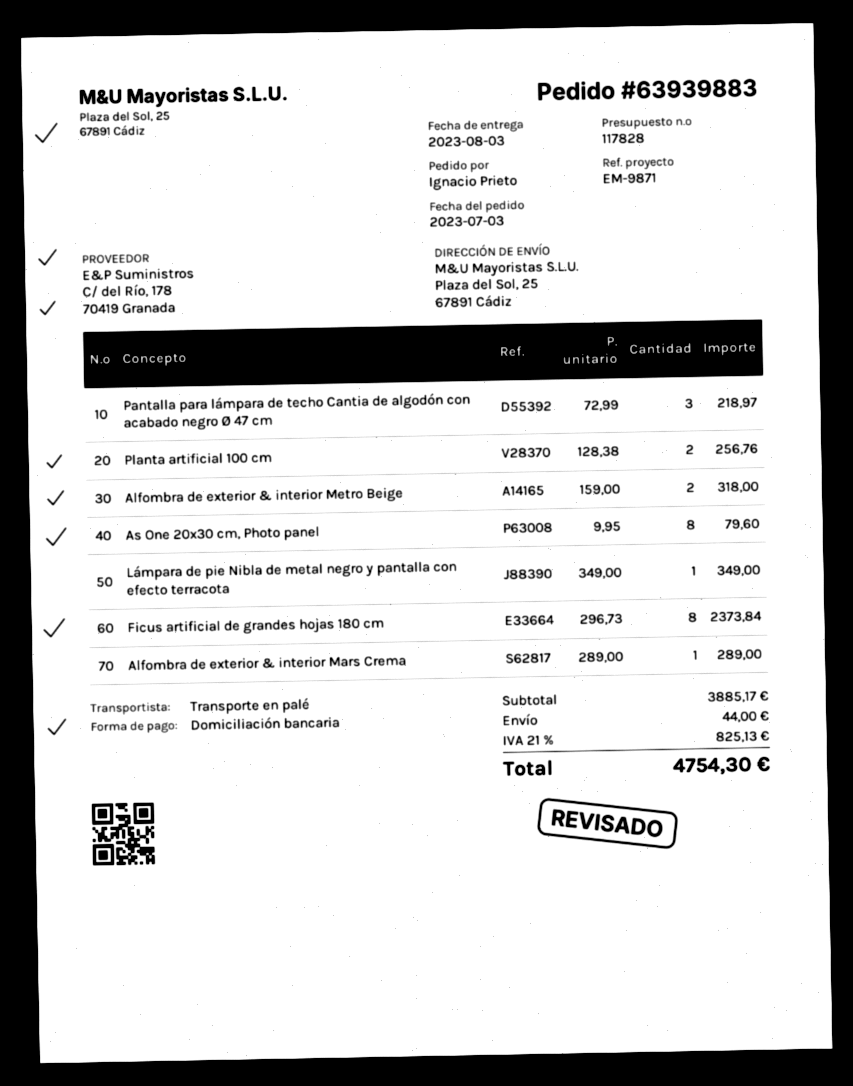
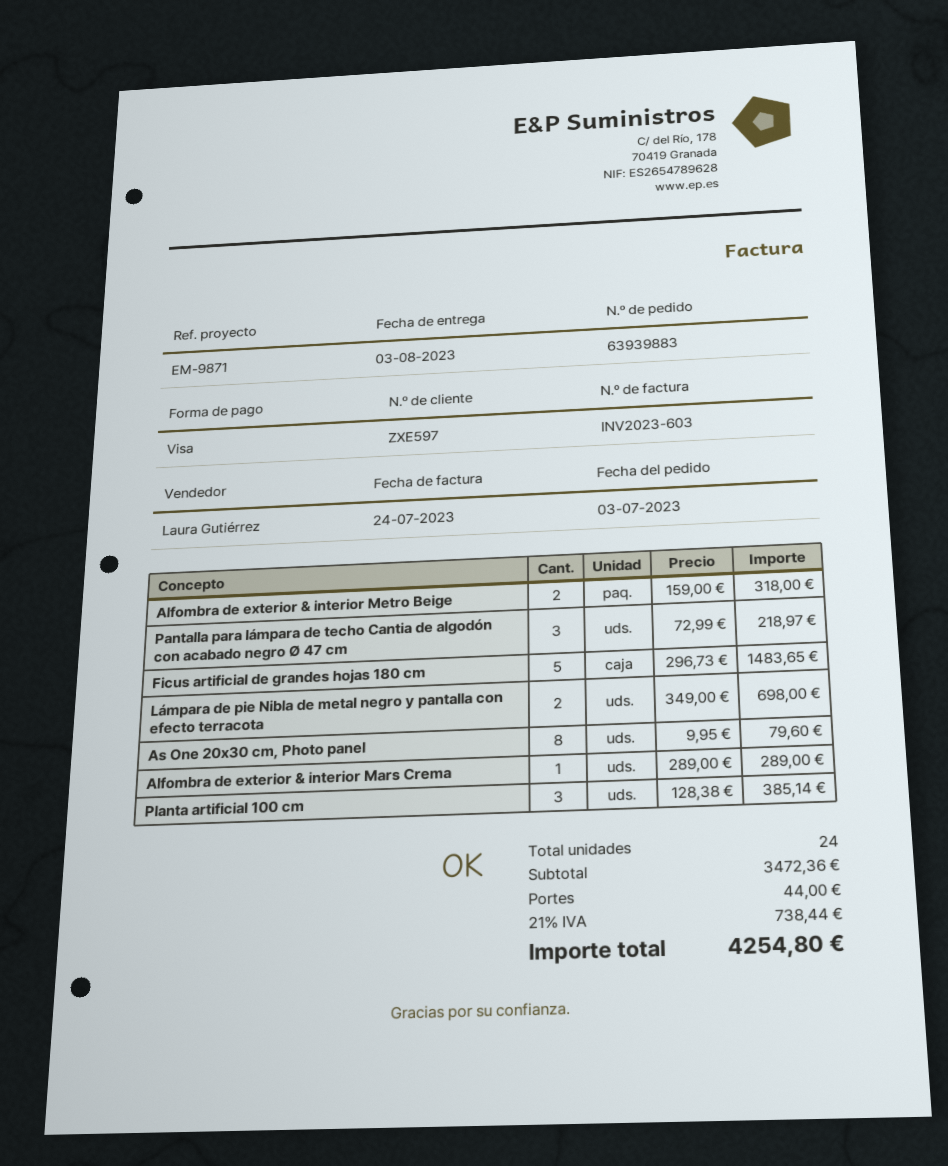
payment method: direct debit -> Visa
Planta artificial 100 cm: 2 x 128.38 = 256.76 -> 3 x 128.38 = 385.14
Lámpara de pie Nibla de metal negro y pantalla con efecto terracota: 1 x 349.00 = 349.00 -> 2 x 349.00 = 698.00
Ficus artificial de grandes hojas 180 cm: 8 x 296.73 = 2373.84 -> 5 x 296.73 = 1483.65
subtotal: 3885.17 -> 3472.36
tax: 21% = 825.13 -> 21% = 738.44
total: 4754.30 -> 4254.80

